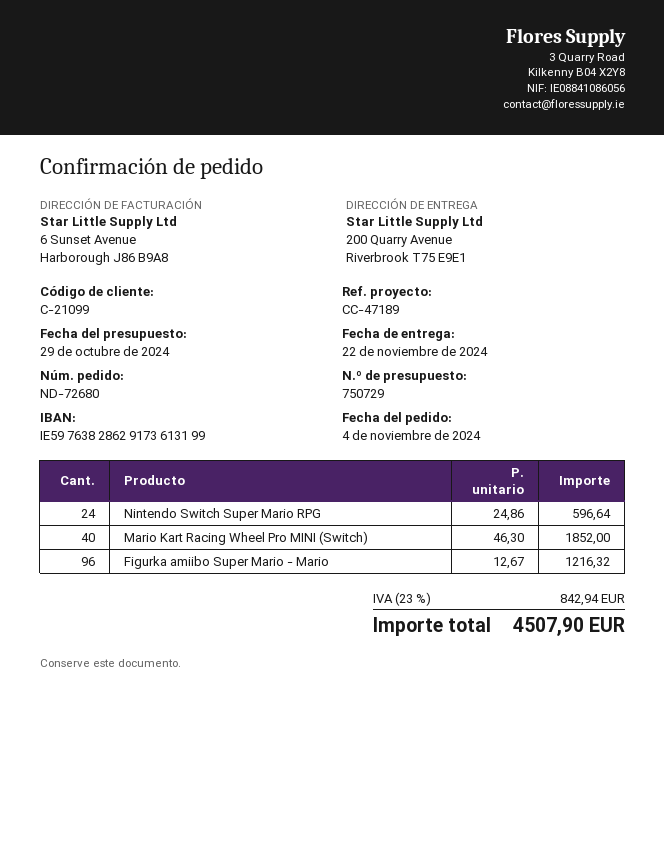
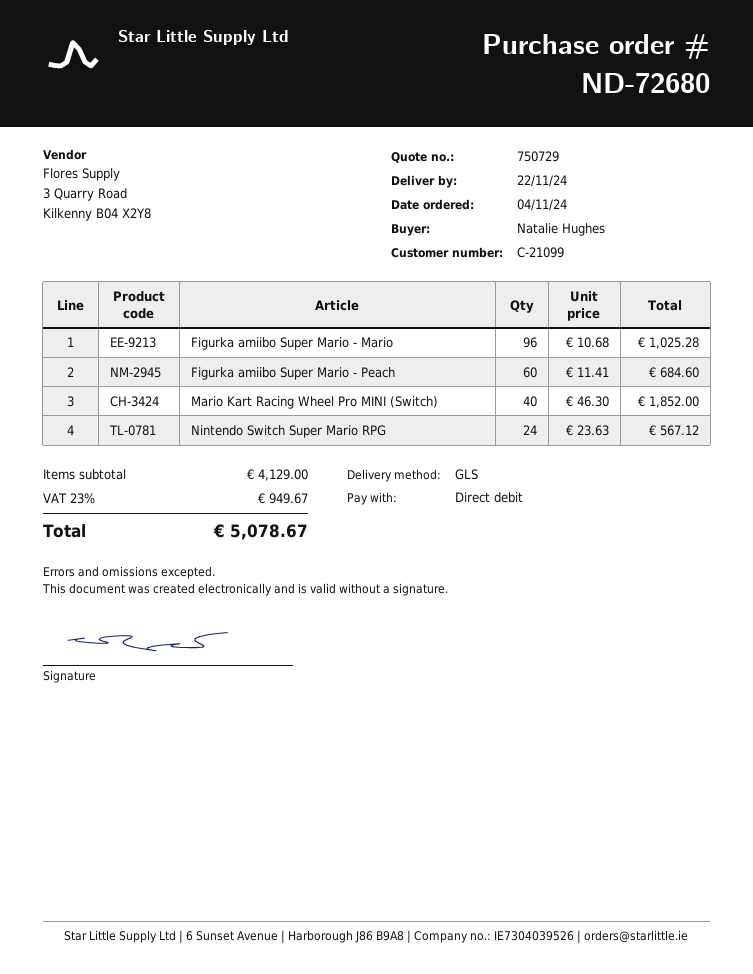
Nintendo Switch Super Mario RPG: 24 x 24.86 = 596.64 -> 24 x 23.63 = 567.12
Figurka amiibo Super Mario - Mario: 96 x 12.67 = 1216.32 -> 96 x 10.68 = 1025.28
Figurka amiibo Super Mario - Peach: none -> 60 x 11.41 = 684.60
tax: 23% = 842.94 -> 23% = 949.67
total: 4507.90 -> 5078.67

